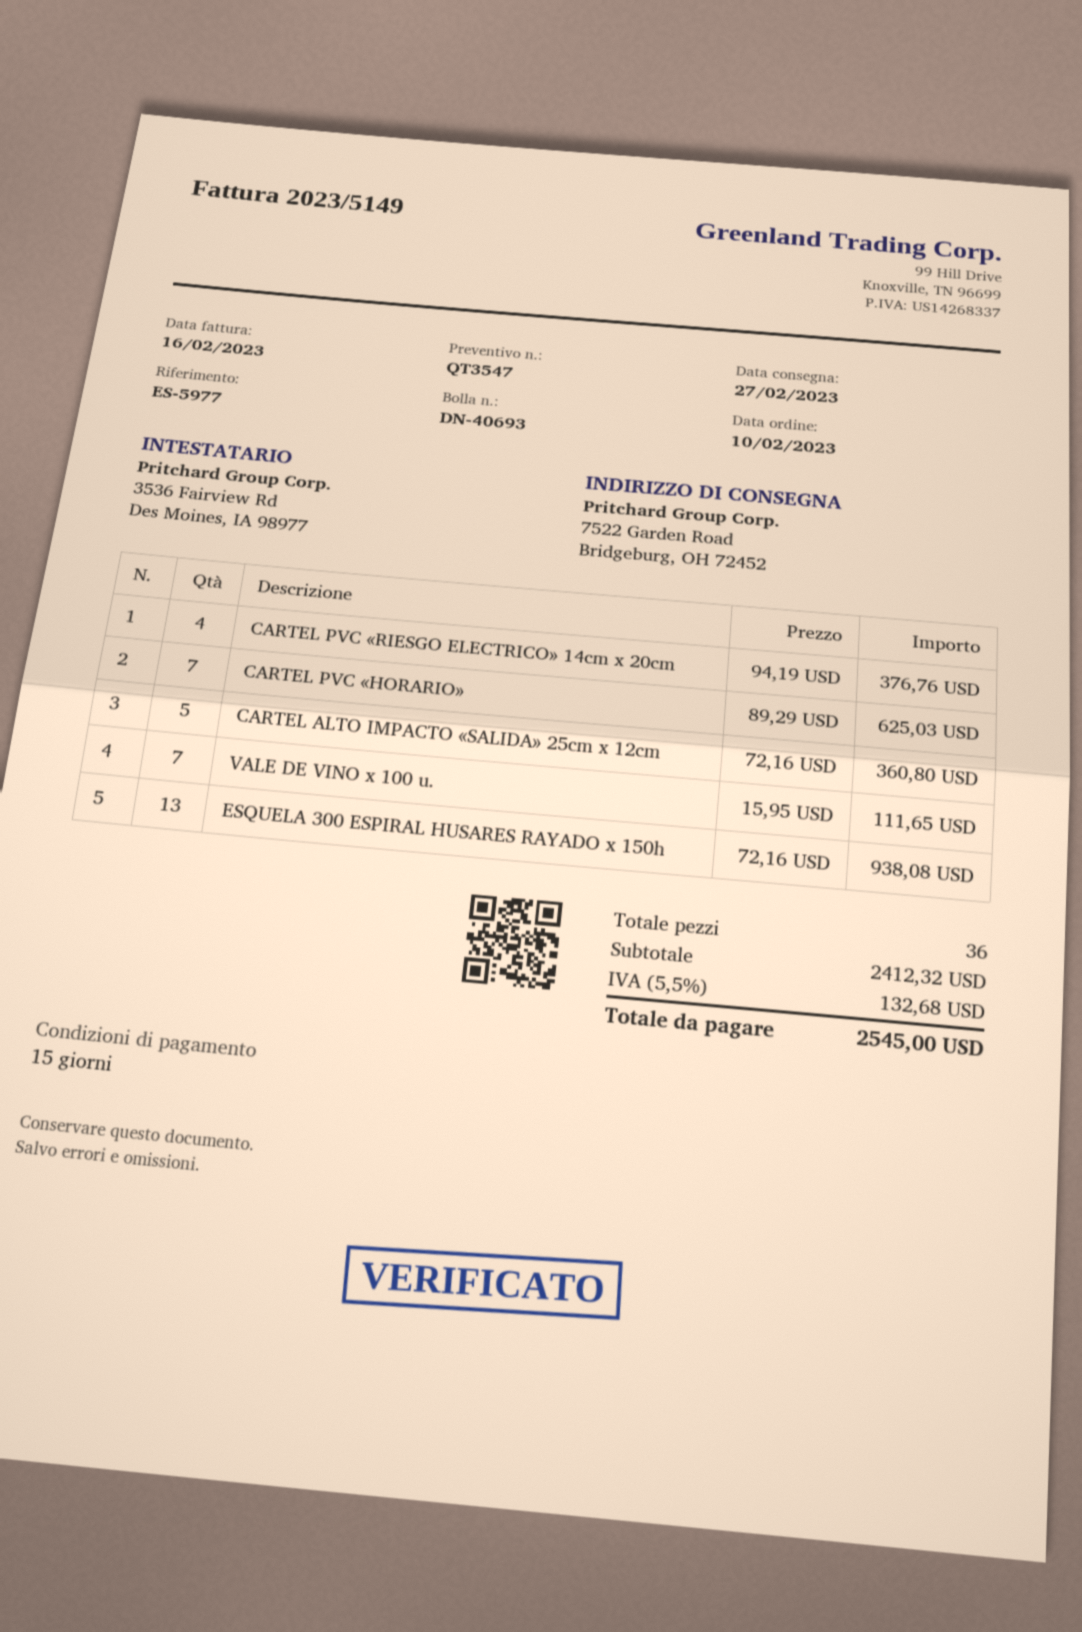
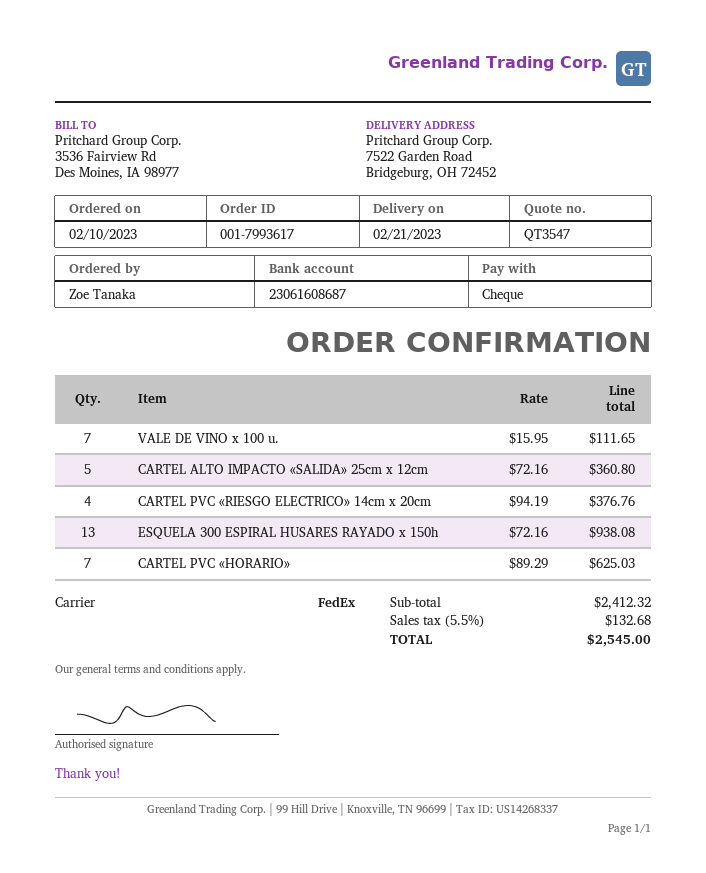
delivery date: 2023-02-27 -> 2023-02-21

